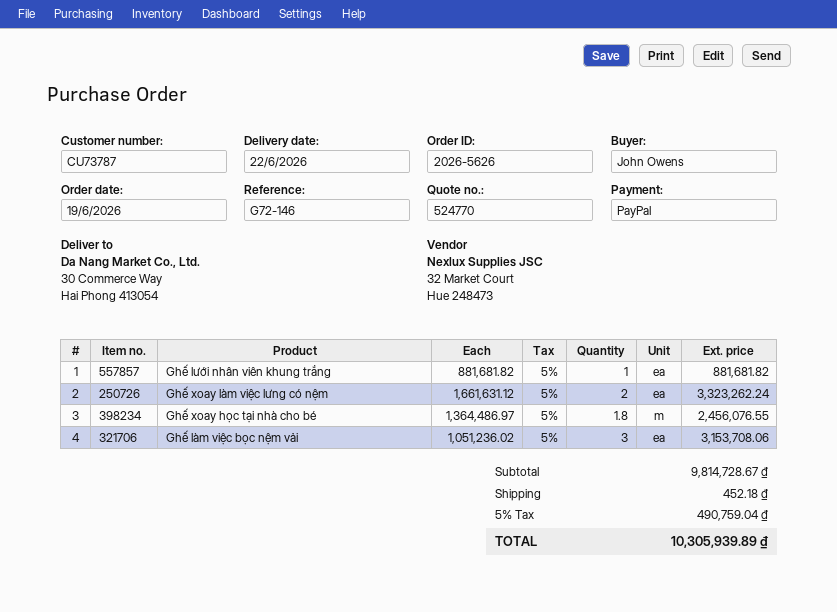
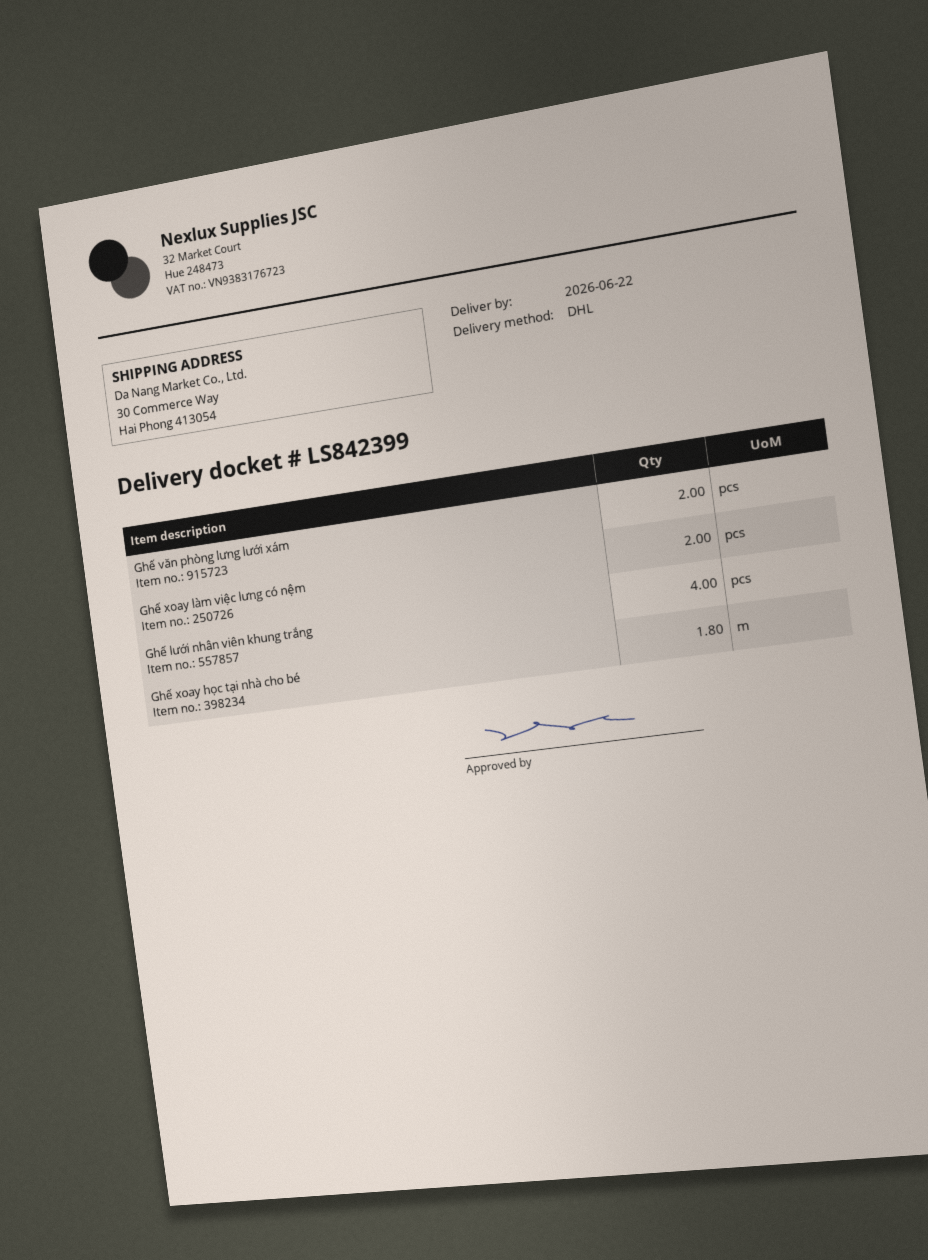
Ghế lưới nhân viên khung trắng: 1 -> 4
Ghế làm việc bọc nệm vải: 3 -> none
Ghế văn phòng lưng lưới xám: none -> 2

